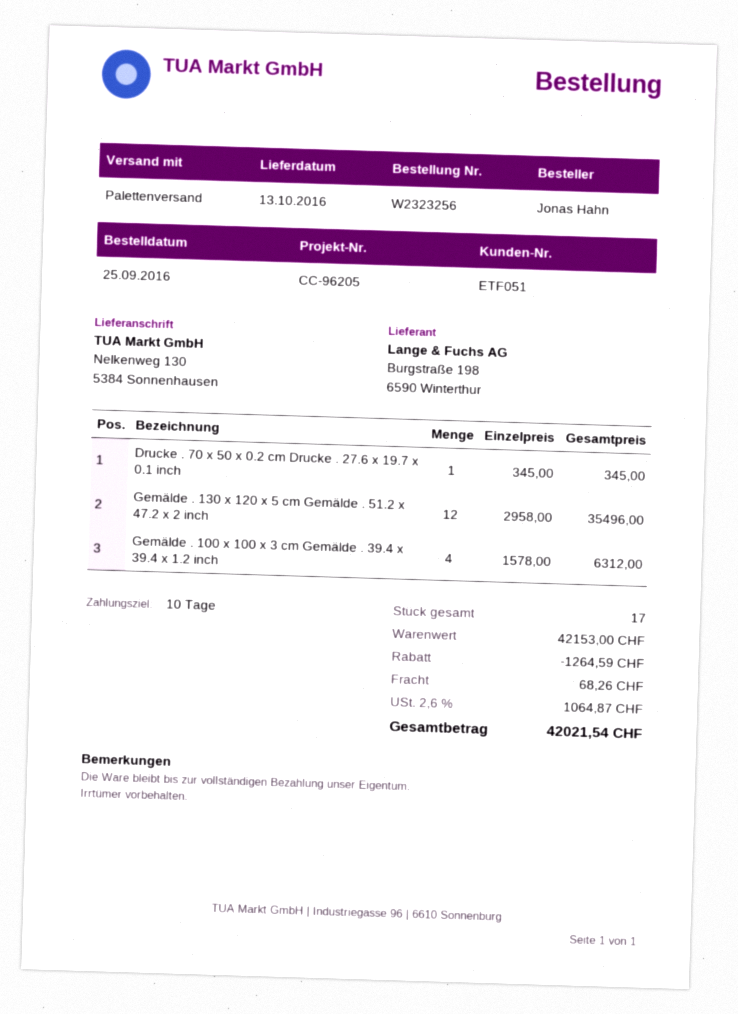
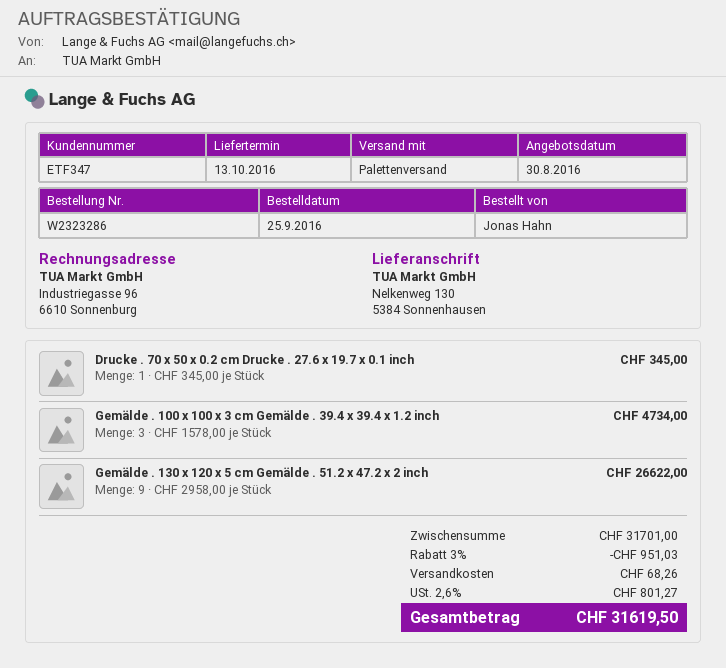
order number: W2323256 -> W2323286
customer number: ETF051 -> ETF347
Gemälde . 130 x 120 x 5 cm Gemälde . 51.2 x 47.2 x 2 inch: 12 x 2958.00 = 35496.00 -> 9 x 2958.00 = 26622.00
Gemälde . 100 x 100 x 3 cm Gemälde . 39.4 x 39.4 x 1.2 inch: 4 x 1578.00 = 6312.00 -> 3 x 1578.00 = 4734.00
subtotal: 42153.00 -> 31701.00
discount: 1264.59 -> 951.03
tax: 2.6% = 1064.87 -> 2.6% = 801.27
total: 42021.54 -> 31619.50

